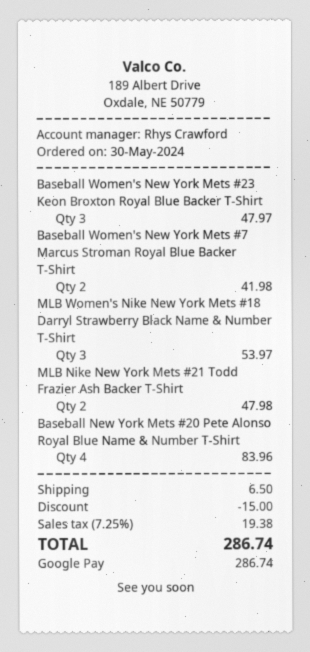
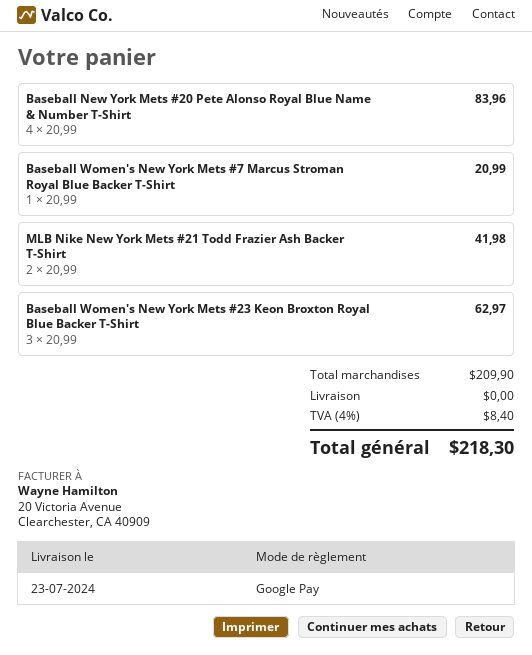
Baseball Women's New York Mets #23 Keon Broxton Royal Blue Backer T-Shirt: 3 for 47.97 -> 3 for 62.97
Baseball Women's New York Mets #7 Marcus Stroman Royal Blue Backer T-Shirt: 2 for 41.98 -> 1 for 20.99
MLB Women's Nike New York Mets #18 Darryl Strawberry Black Name & Number T-Shirt: 3 for 53.97 -> none
MLB Nike New York Mets #21 Todd Frazier Ash Backer T-Shirt: 2 for 47.98 -> 2 for 41.98
discount: 15.00 -> none
shipping: 6.50 -> 0.00
tax: 7.25% = 19.38 -> 4% = 8.40
total: 286.74 -> 218.30

